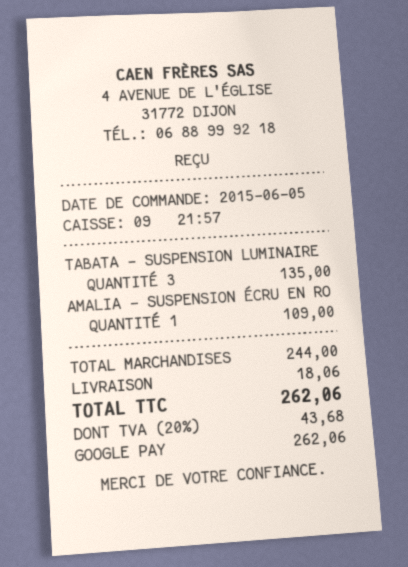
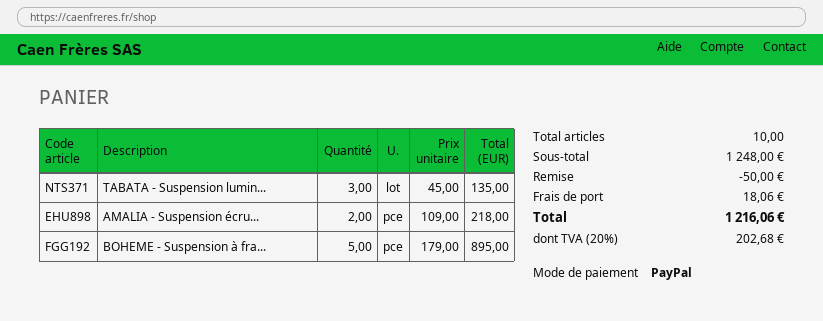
payment method: Google Pay -> PayPal
AMALIA - SUSPENSION ÉCRU EN RO: 1 for 109.00 -> 2 for 218.00
BOHEME - Suspension à fra...: none -> 5 for 895.00
subtotal: 244.00 -> 1248.00
discount: none -> 50.00
tax: 20% = 43.68 -> 20% = 202.68
total: 262.06 -> 1216.06

